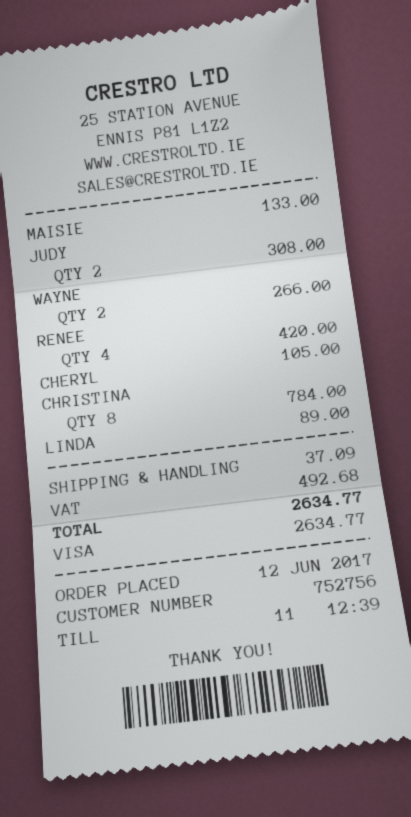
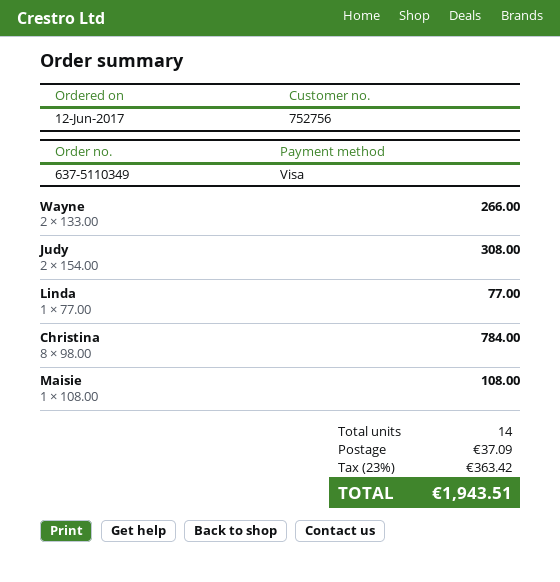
MAISIE: 1 for 133.00 -> 1 for 108.00
RENEE: 4 for 420.00 -> none
CHERYL: 1 for 105.00 -> none
LINDA: 1 for 89.00 -> 1 for 77.00
tax: 492.68 -> 363.42
total: 2634.77 -> 1943.51

